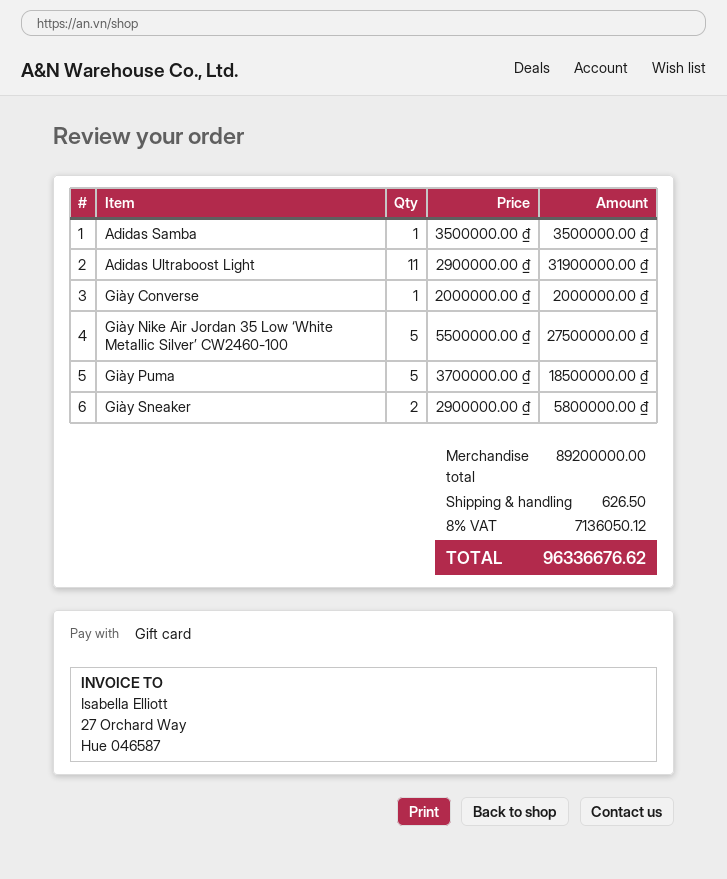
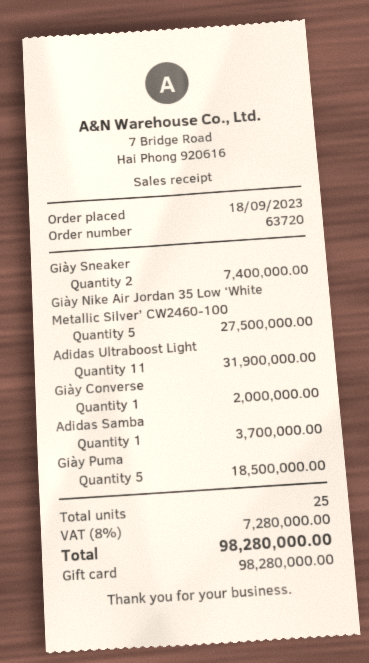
Adidas Samba: 1 for 3500000.00 -> 1 for 3700000.00
Giày Sneaker: 2 for 5800000.00 -> 2 for 7400000.00
shipping: 626.50 -> none
tax: 8% = 7136050.12 -> 8% = 7280000.00
total: 96336676.62 -> 98280000.00

